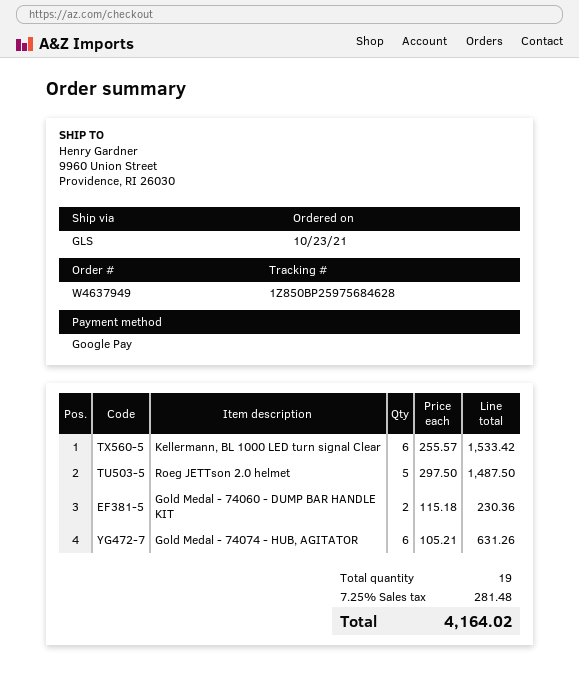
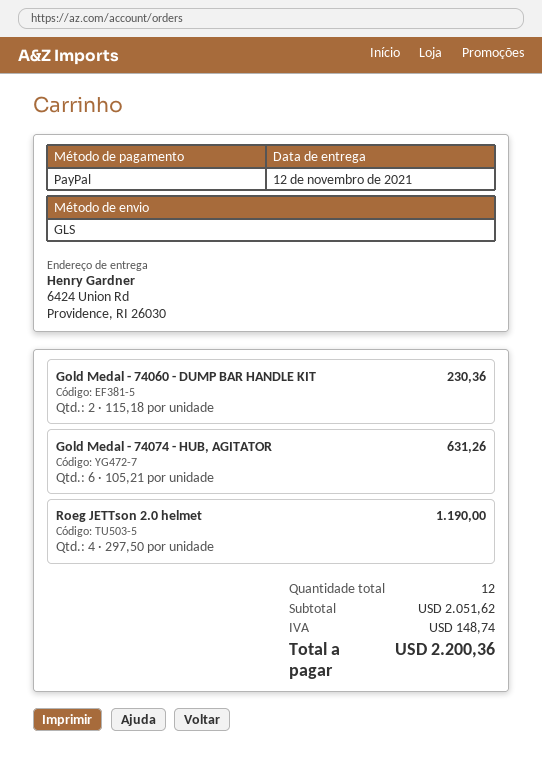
payment method: Google Pay -> PayPal
ship to: 9960 Union Street, Providence, RI 26030 -> 6424 Union Rd, Providence, RI 26030
Kellermann, BL 1000 LED turn signal Clear: 6 x 255.57 = 1533.42 -> none
Roeg JETTson 2.0 helmet: 5 x 297.50 = 1487.50 -> 4 x 297.50 = 1190.00
total quantity: 19 -> 12
tax: 281.48 -> 148.74
total: 4164.02 -> 2200.36

